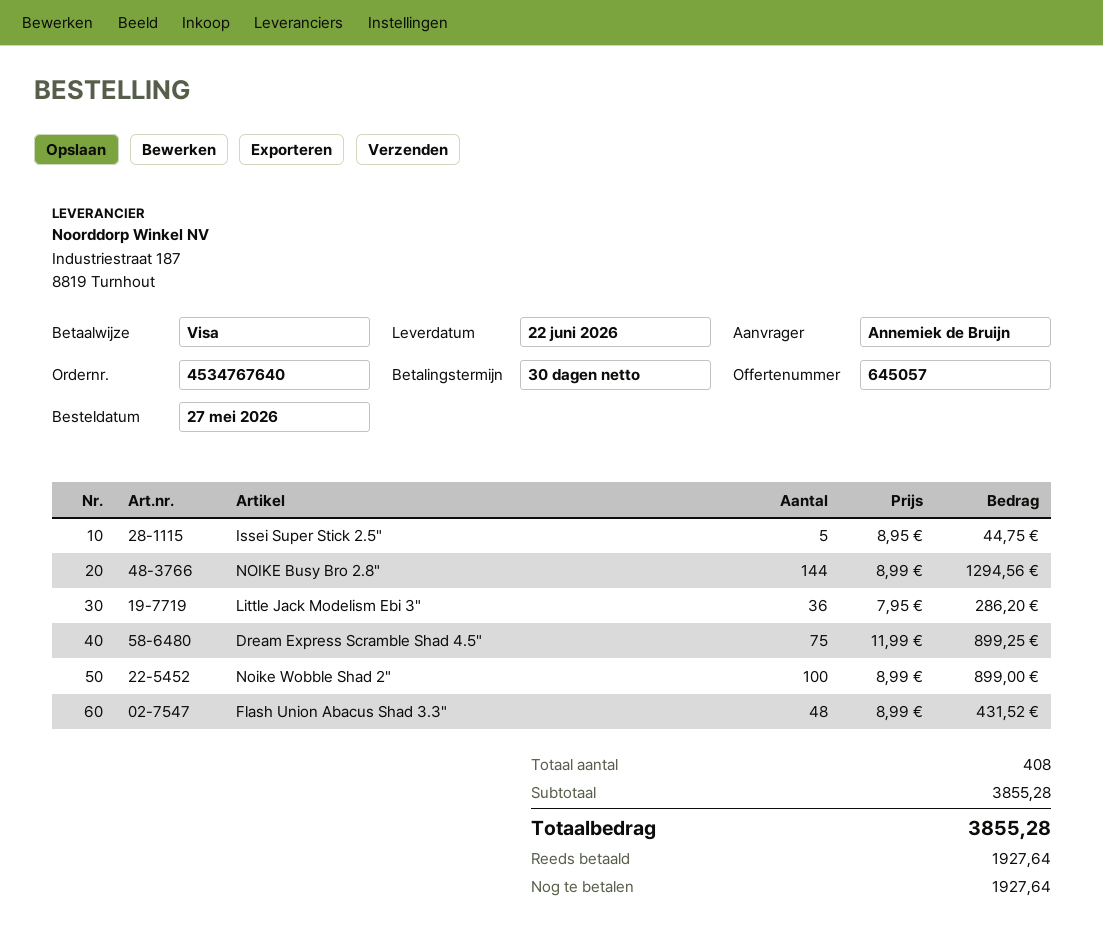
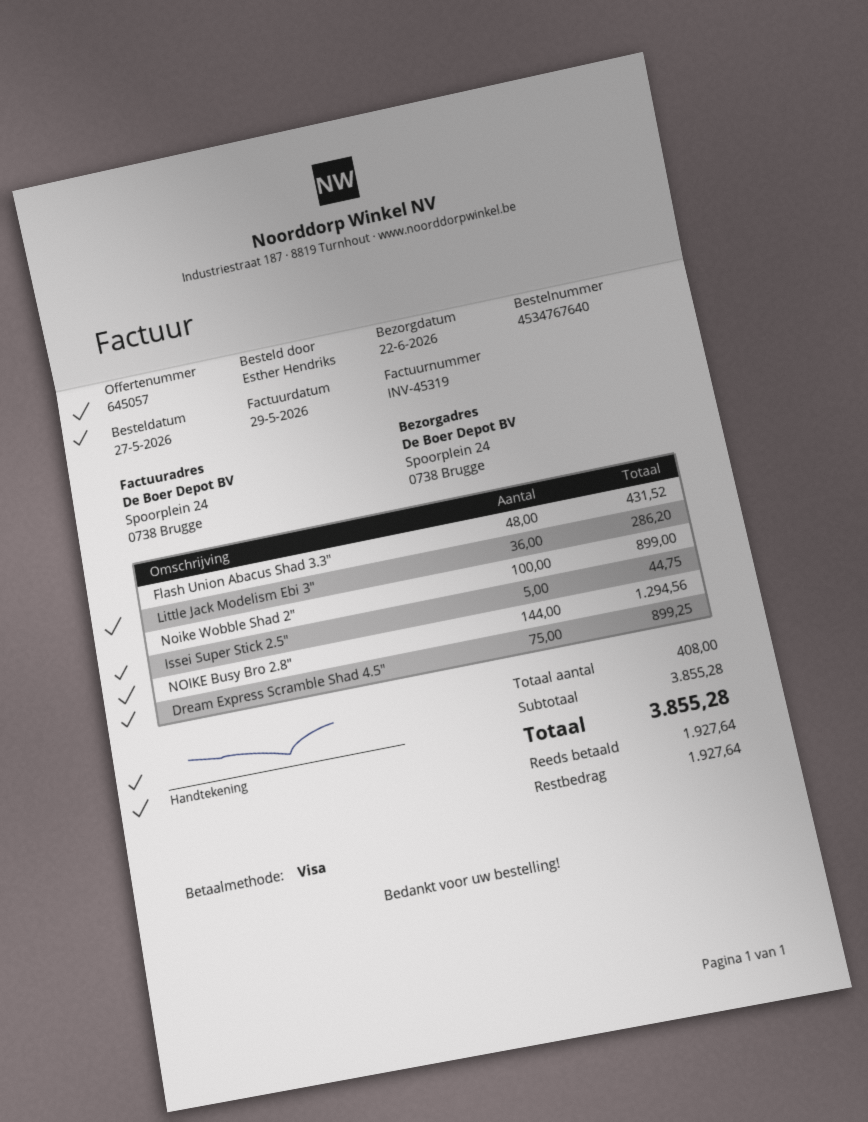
ordered by: Annemiek de Bruijn -> Esther Hendriks

